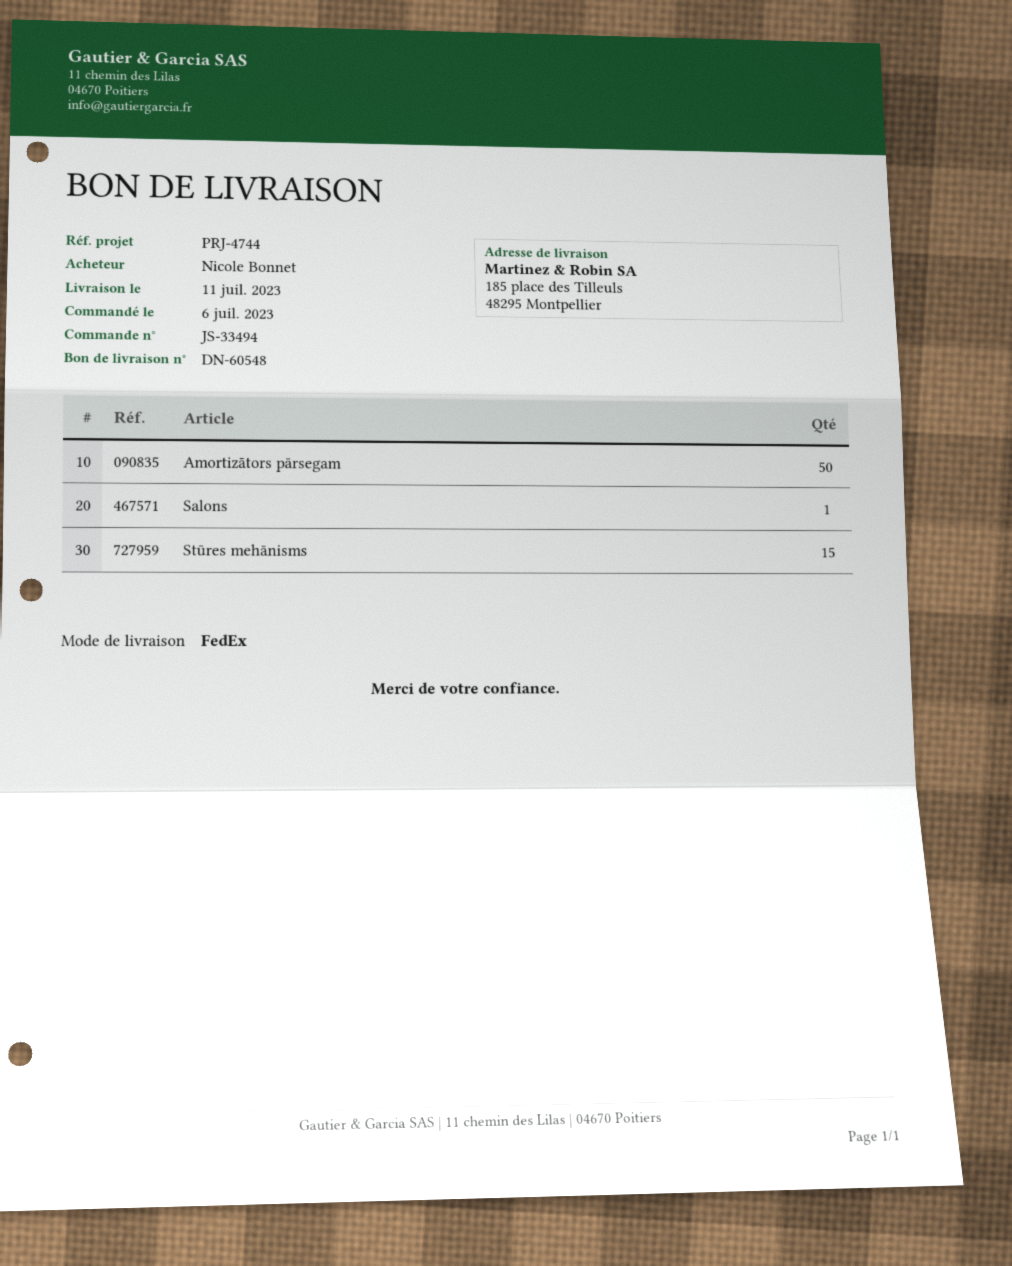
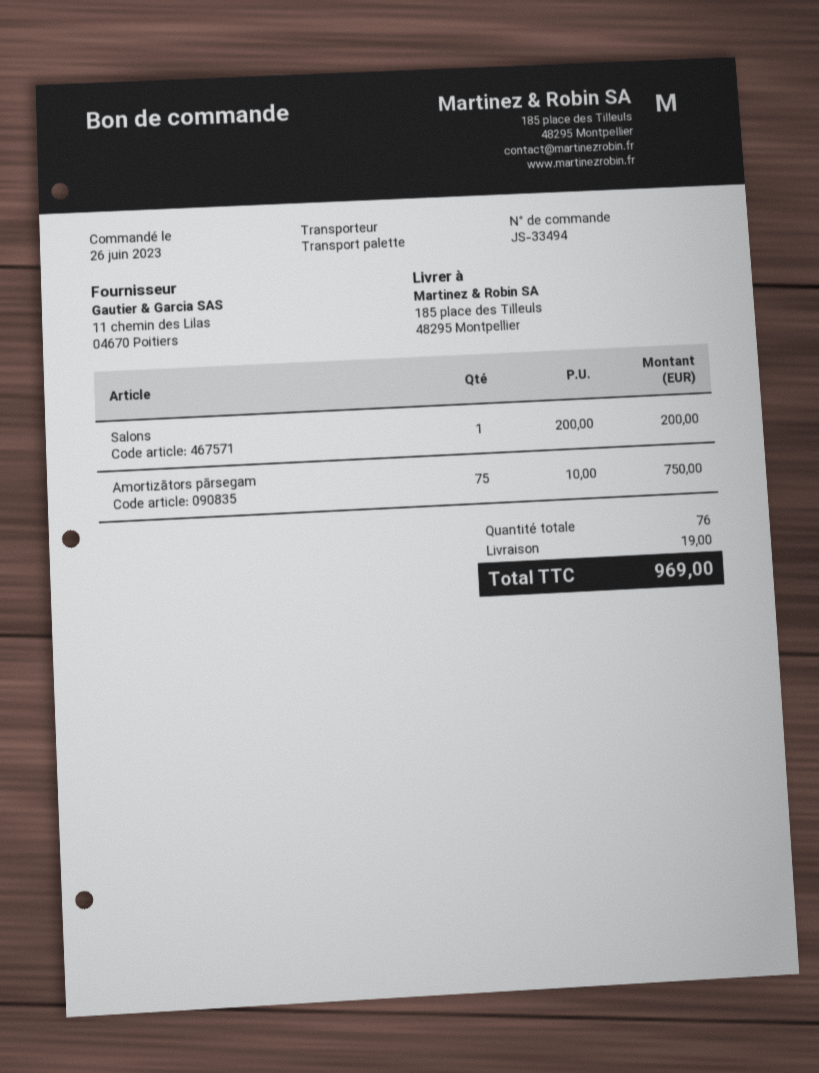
order date: 2023-07-06 -> 2023-06-26
shipping method: FedEx -> pallet freight
Amortizātors pārsegam: 50 -> 75
Stūres mehānisms: 15 -> none

